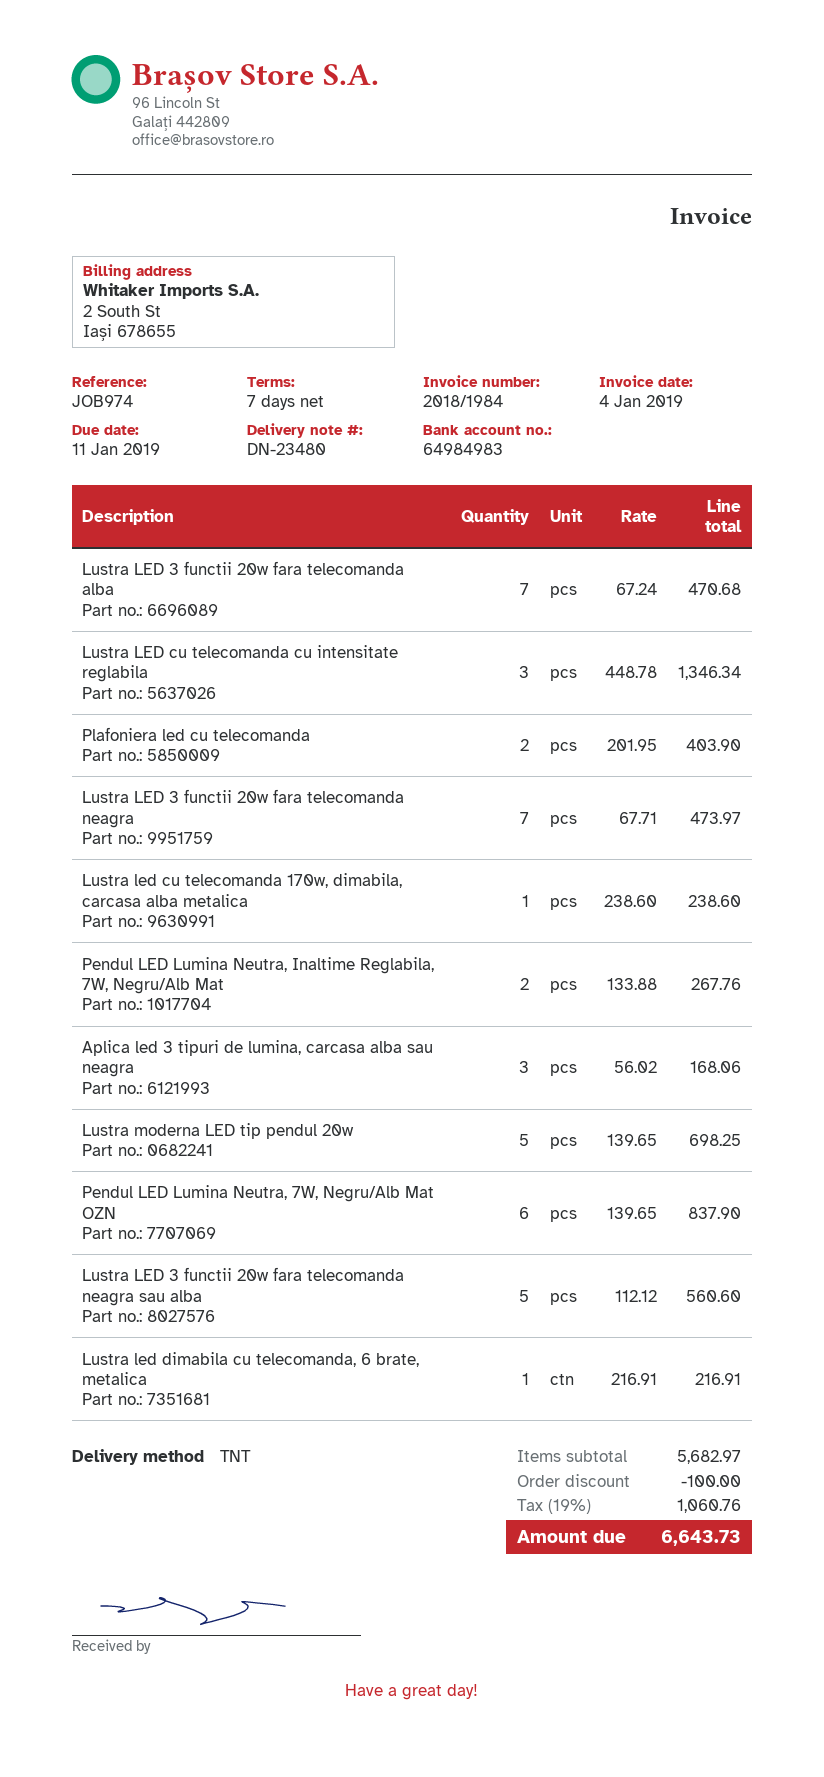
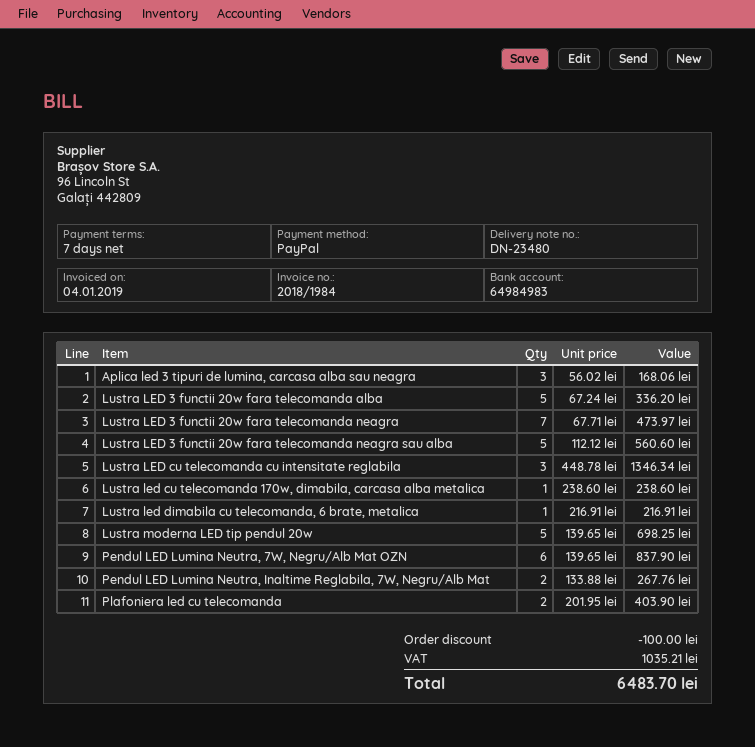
Lustra LED 3 functii 20w fara telecomanda alba: 7 x 67.24 = 470.68 -> 5 x 67.24 = 336.20
tax: 1060.76 -> 1035.21
total: 6643.73 -> 6483.70

